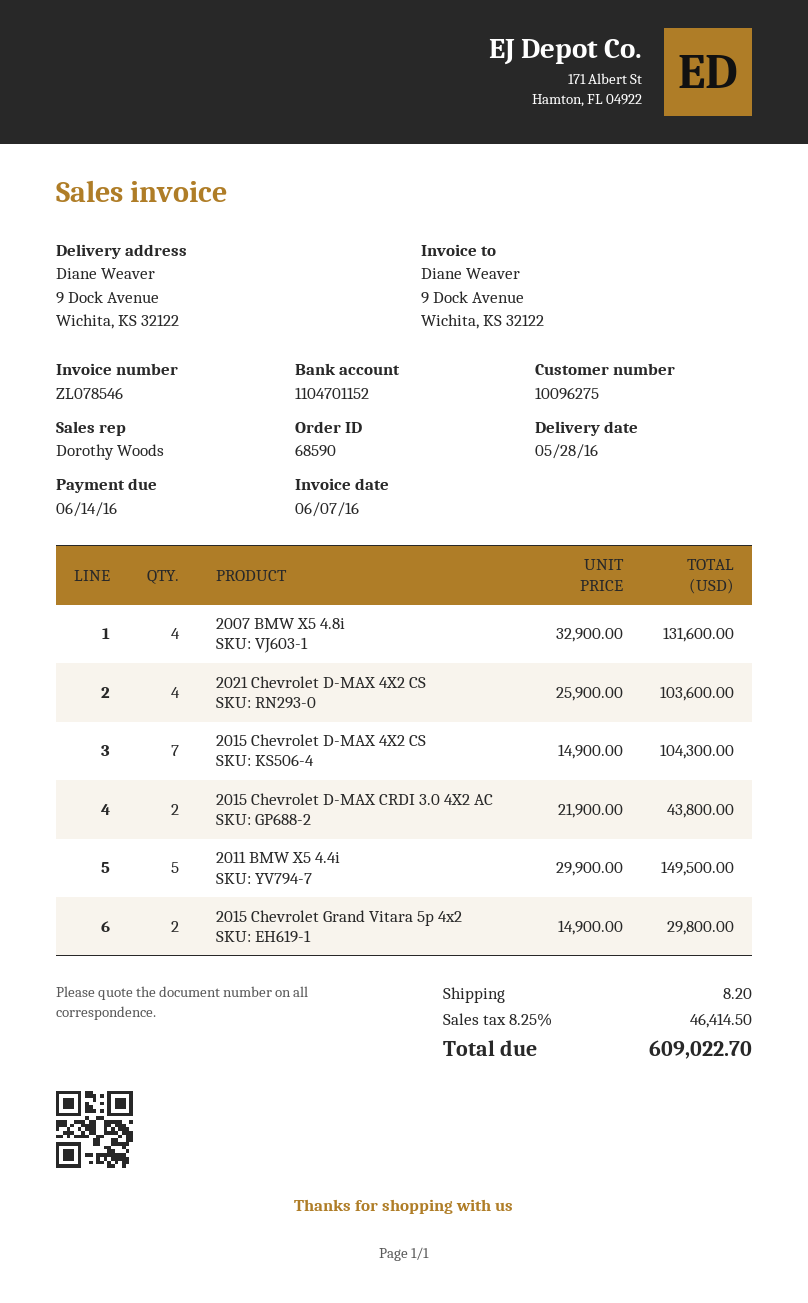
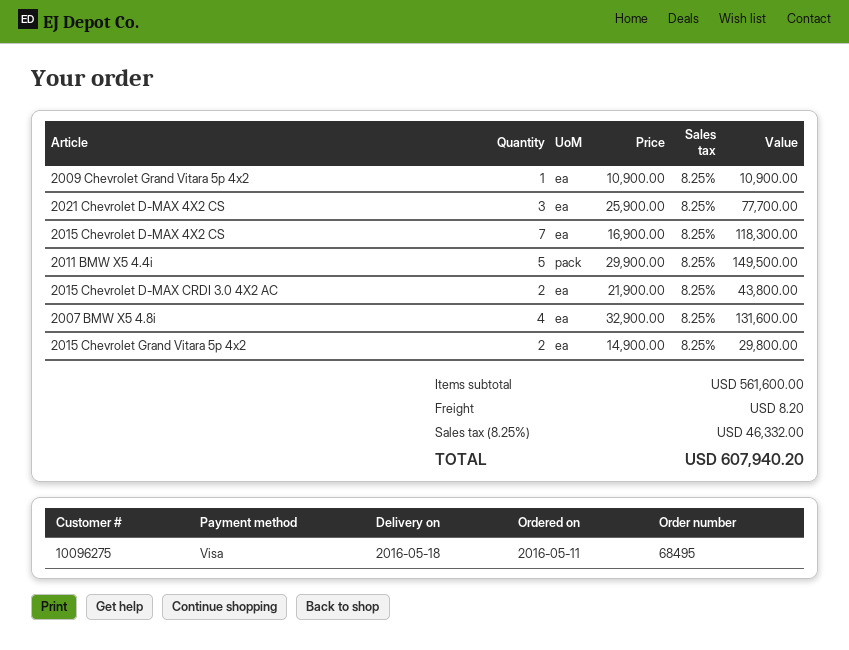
order number: 68590 -> 68495
delivery date: 2016-05-28 -> 2016-05-18
2021 Chevrolet D-MAX 4X2 CS: 4 x 25900.00 = 103600.00 -> 3 x 25900.00 = 77700.00
2015 Chevrolet D-MAX 4X2 CS: 7 x 14900.00 = 104300.00 -> 7 x 16900.00 = 118300.00
2009 Chevrolet Grand Vitara 5p 4x2: none -> 1 x 10900.00 = 10900.00
tax: 8.25% = 46414.50 -> 8.25% = 46332.00
total: 609022.70 -> 607940.20

